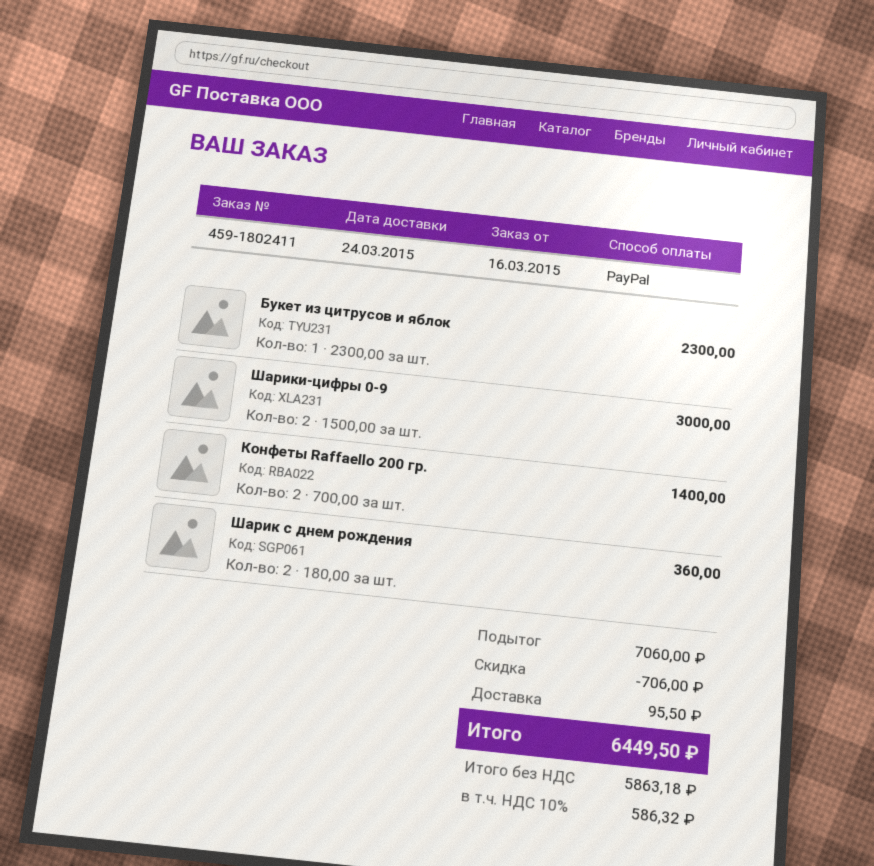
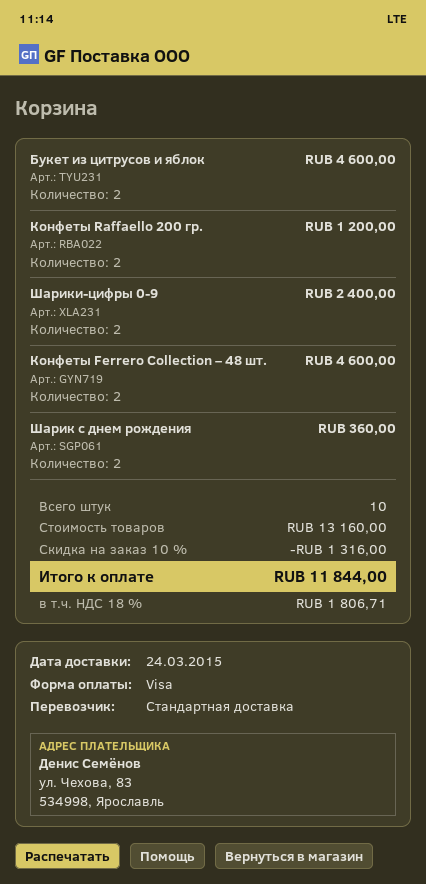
payment method: PayPal -> Visa
Букет из цитрусов и яблок: 1 for 2300.00 -> 2 for 4600.00
Шарики-цифры 0-9: 2 for 3000.00 -> 2 for 2400.00
Конфеты Raffaello 200 гр.: 2 for 1400.00 -> 2 for 1200.00
Конфеты Ferrero Collection – 48 шт.: none -> 2 for 4600.00
subtotal: 7060.00 -> 13160.00
discount: 706.00 -> 1316.00
shipping: 95.50 -> none
tax: 10% = 586.32 -> 18% = 1806.71
total: 6449.50 -> 11844.00

